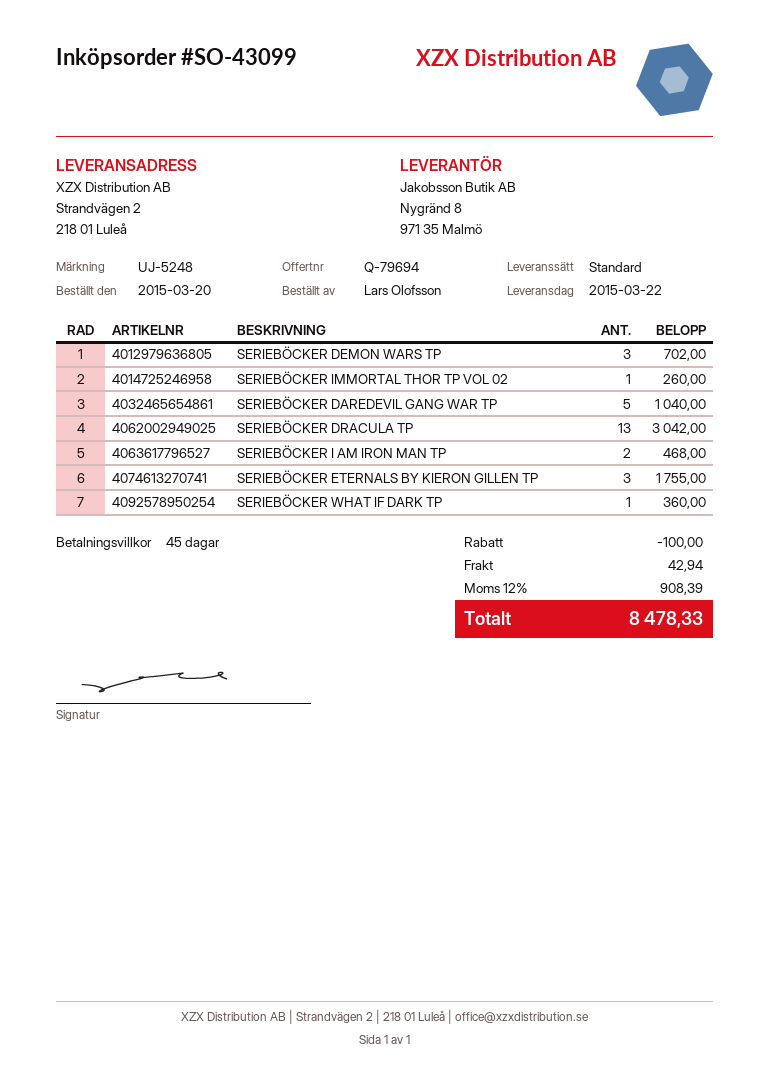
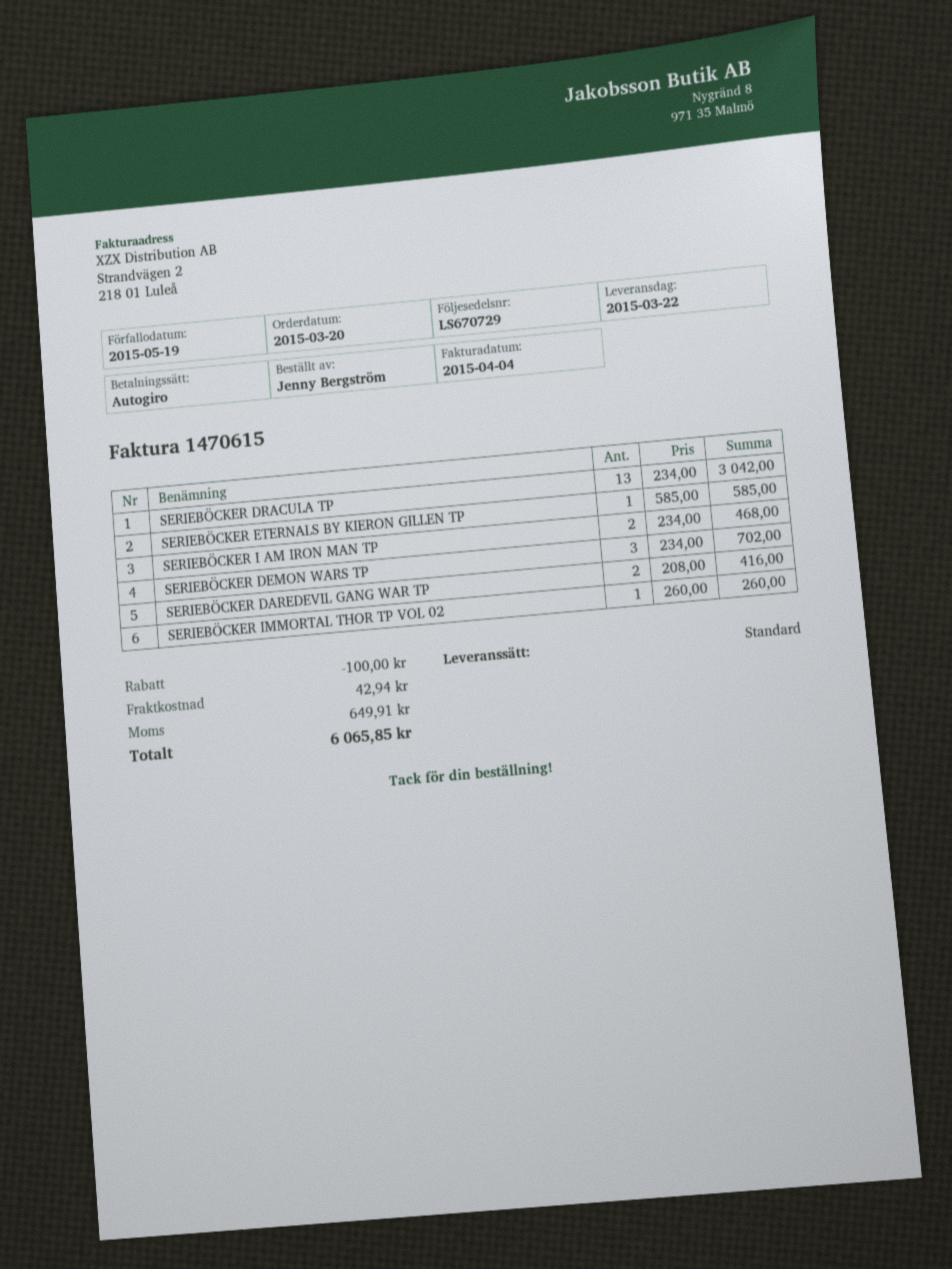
ordered by: Lars Olofsson -> Jenny Bergström
SERIEBÖCKER DAREDEVIL GANG WAR TP: 5 for 1040.00 -> 2 for 416.00
SERIEBÖCKER ETERNALS BY KIERON GILLEN TP: 3 for 1755.00 -> 1 for 585.00
SERIEBÖCKER WHAT IF DARK TP: 1 for 360.00 -> none
tax: 908.39 -> 649.91
total: 8478.33 -> 6065.85

